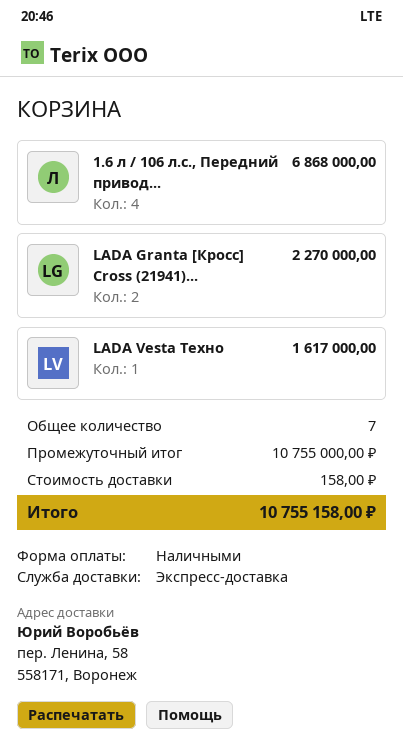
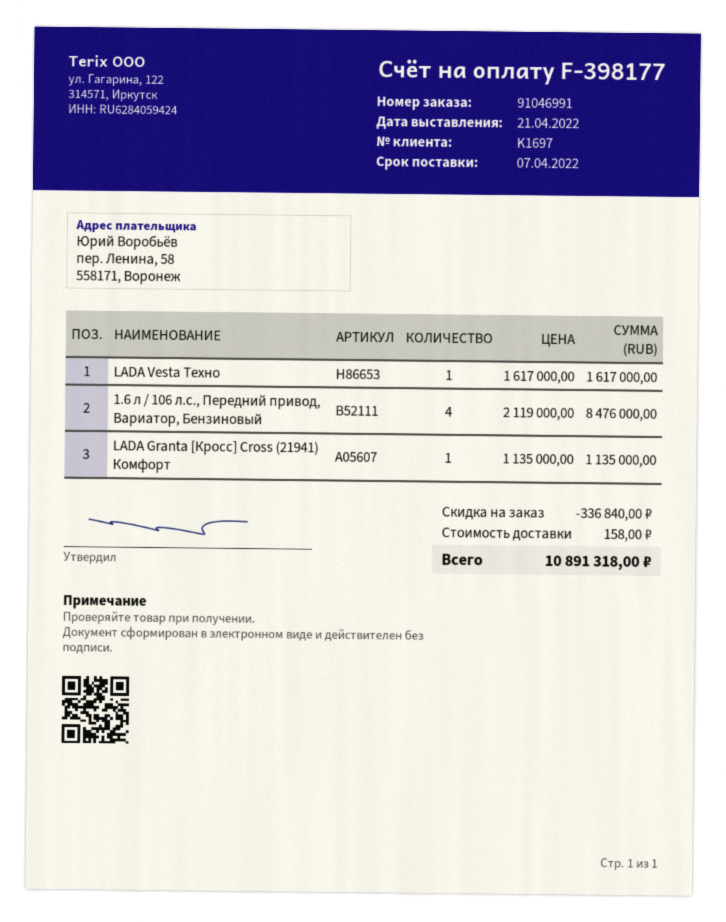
1.6 л / 106 л.с., Передний привод...: 4 for 6868000.00 -> 4 for 8476000.00
LADA Granta [Кросс] Cross (21941)...: 2 for 2270000.00 -> 1 for 1135000.00
discount: none -> 336840.00
total: 10755158.00 -> 10891318.00

